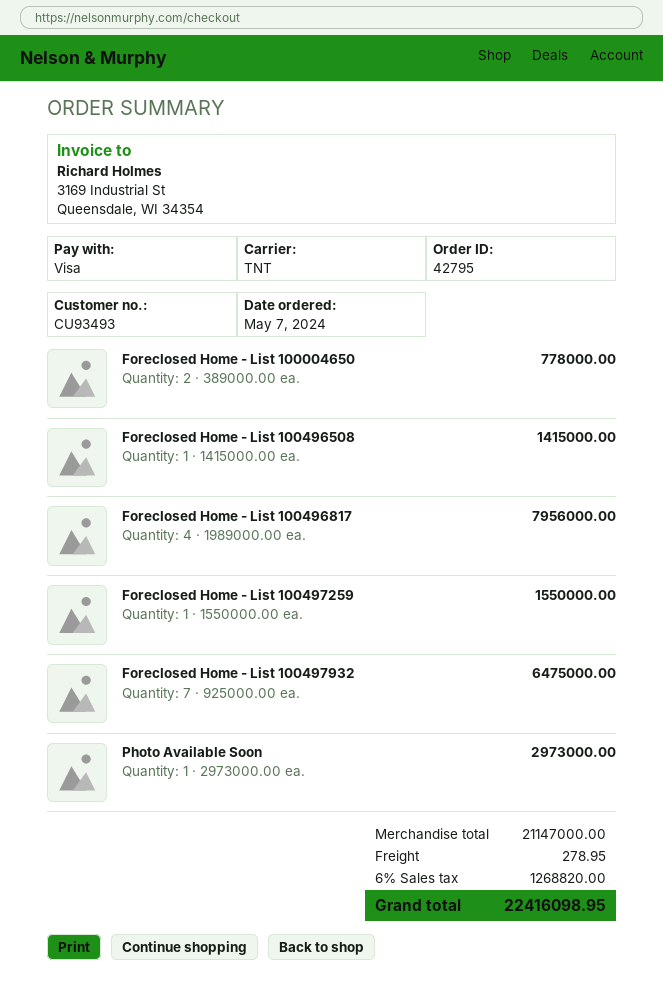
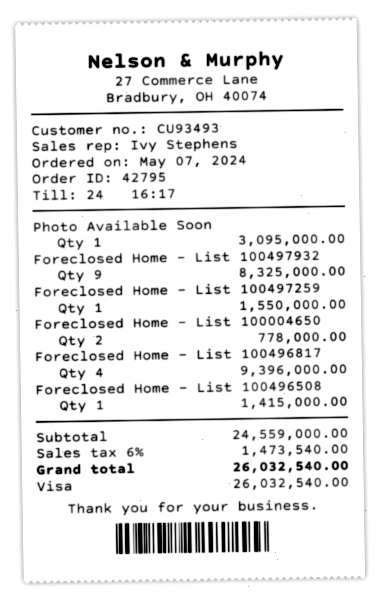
Foreclosed Home - List 100496817: 4 for 7956000.00 -> 4 for 9396000.00
Foreclosed Home - List 100497932: 7 for 6475000.00 -> 9 for 8325000.00
Photo Available Soon: 1 for 2973000.00 -> 1 for 3095000.00
subtotal: 21147000.00 -> 24559000.00
shipping: 278.95 -> none
tax: 6% = 1268820.00 -> 6% = 1473540.00
total: 22416098.95 -> 26032540.00

